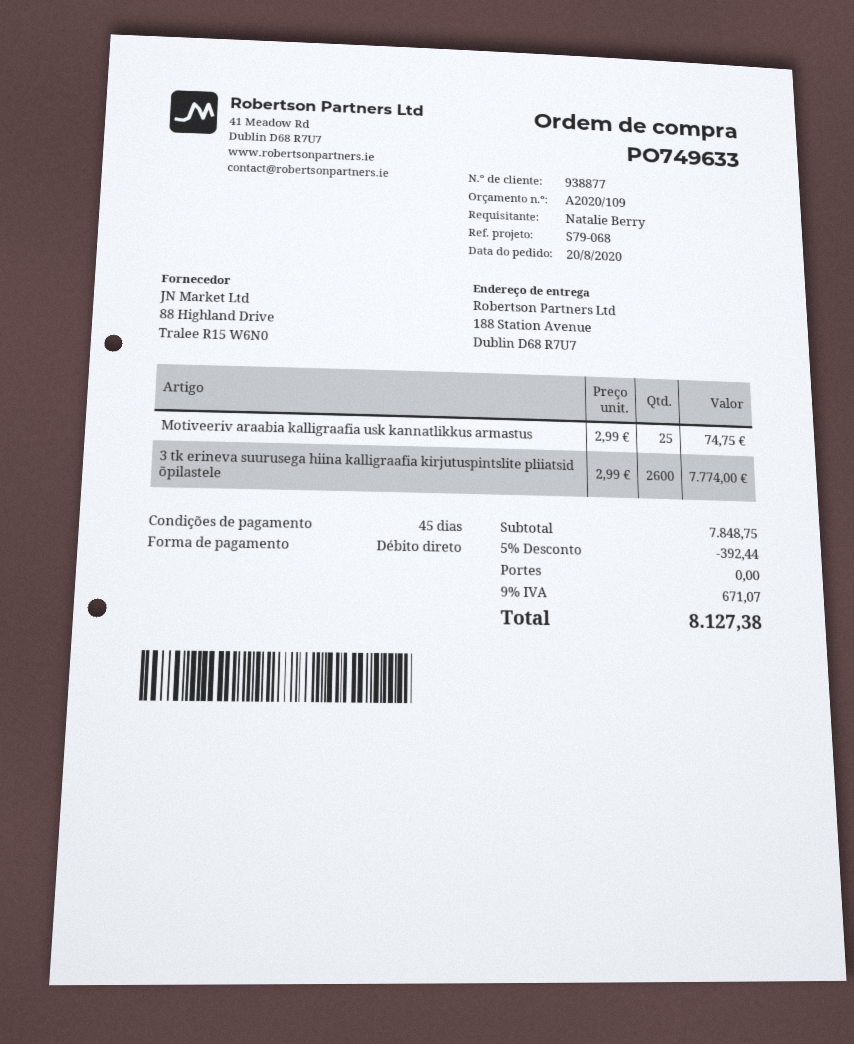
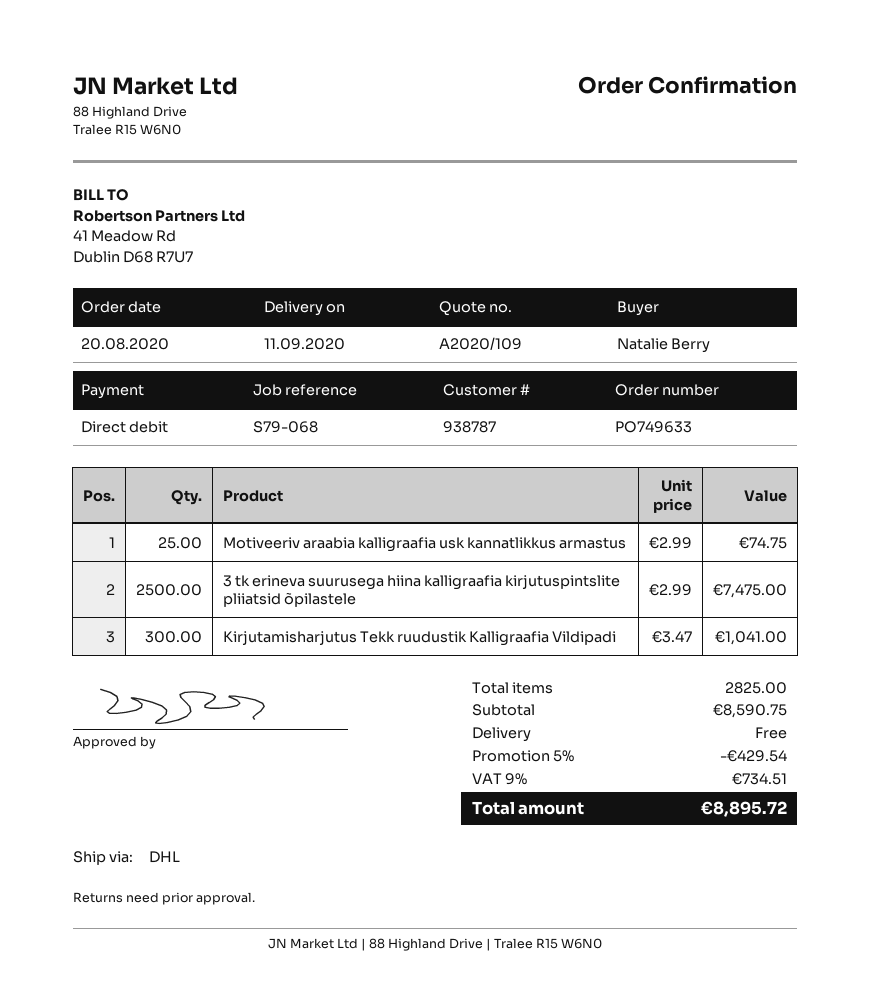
customer number: 938877 -> 938787
3 tk erineva suurusega hiina kalligraafia kirjutuspintslite pliiatsid õpilastele: 2600 x 2.99 = 7774.00 -> 2500 x 2.99 = 7475.00
Kirjutamisharjutus Tekk ruudustik Kalligraafia Vildipadi: none -> 300 x 3.47 = 1041.00
subtotal: 7848.75 -> 8590.75
discount: 5% = 392.44 -> 5% = 429.54
tax: 9% = 671.07 -> 9% = 734.51
total: 8127.38 -> 8895.72

